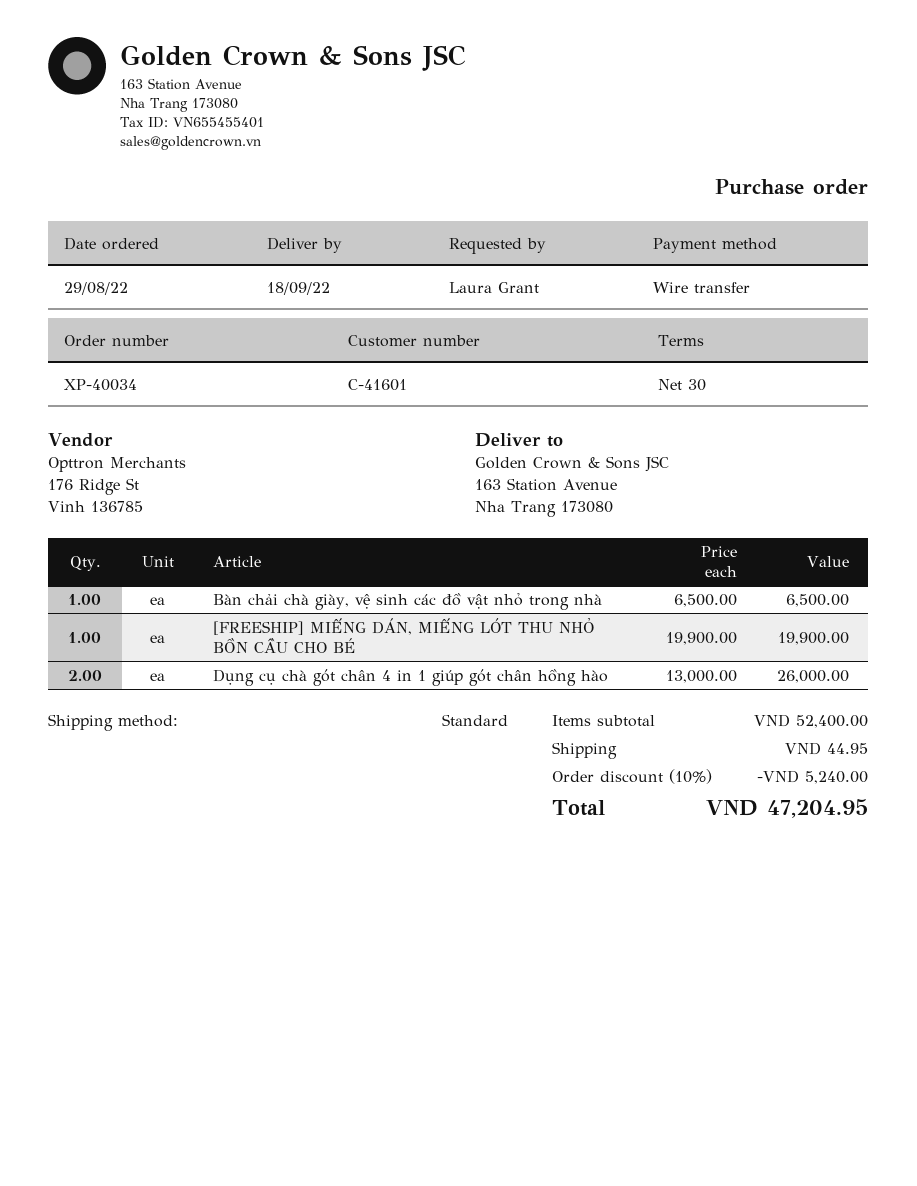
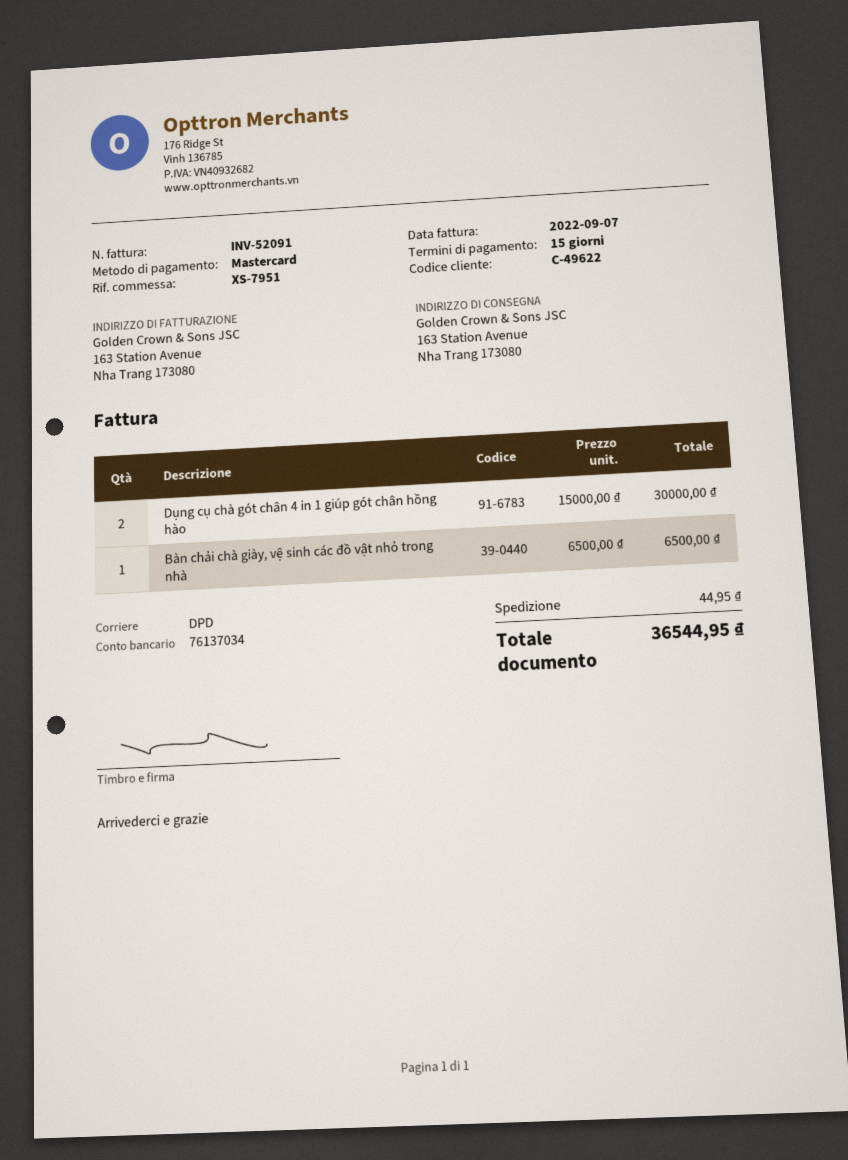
payment terms: 30 days -> 15 days
customer number: C-41601 -> C-49622
payment method: bank transfer -> Mastercard
shipping method: standard -> DPD
[FREESHIP] MIẾNG DÁN, MIẾNG LÓT THU NHỎ BỒN CẦU CHO BÉ: 1 x 19900.00 = 19900.00 -> none
Dụng cụ chà gót chân 4 in 1 giúp gót chân hồng hào: 2 x 13000.00 = 26000.00 -> 2 x 15000.00 = 30000.00
discount: 10% = 5240.00 -> none
total: 47204.95 -> 36544.95

